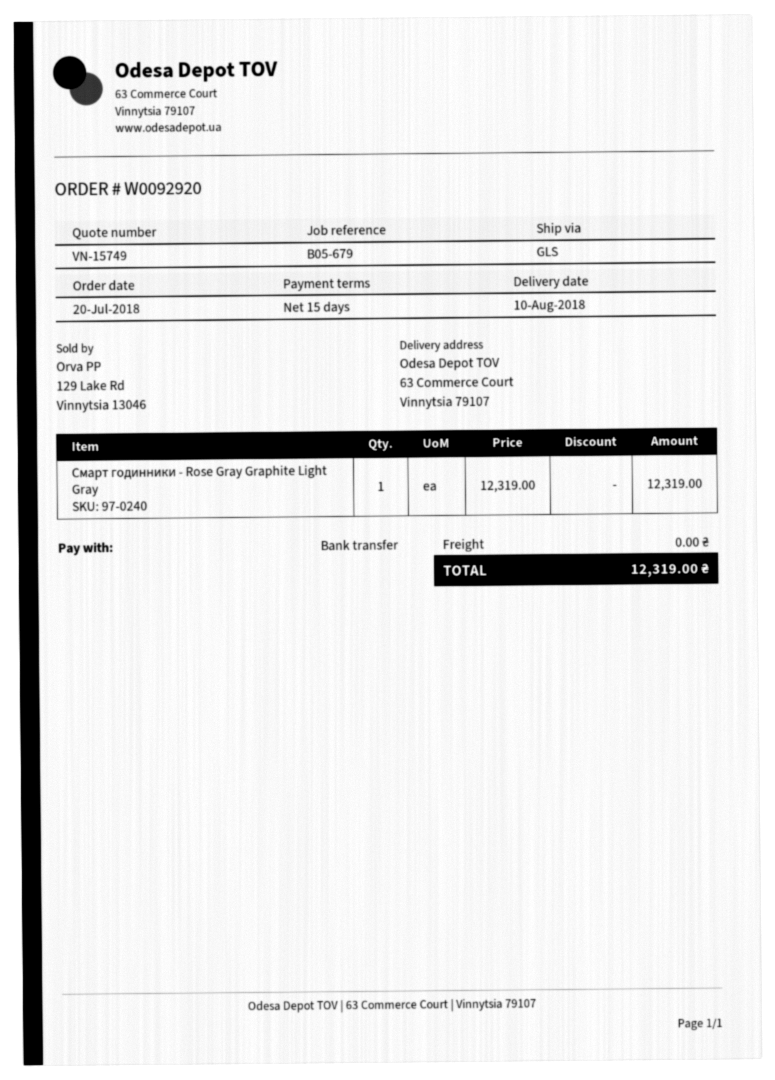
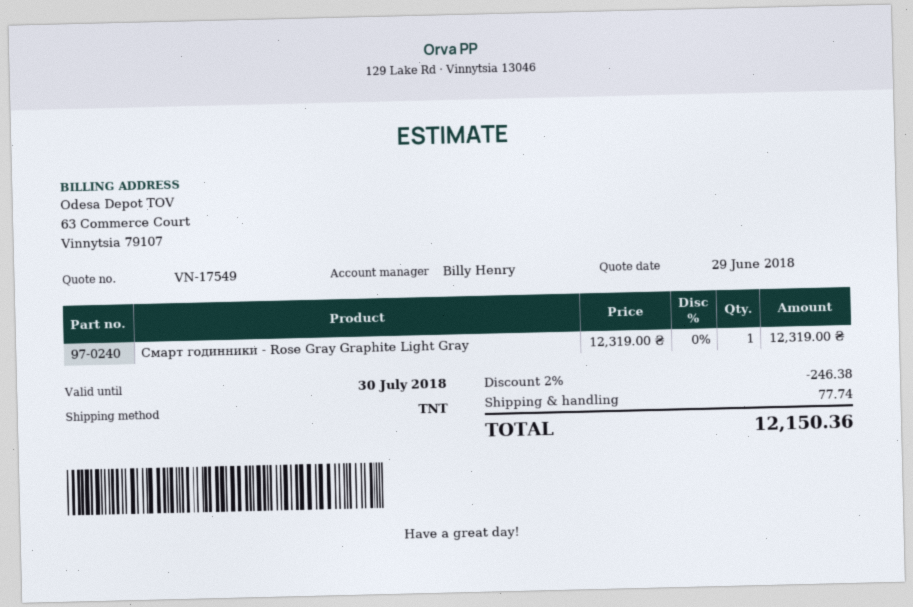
quote number: VN-15749 -> VN-17549
shipping method: GLS -> TNT
discount: none -> 2% = 246.38
shipping: 0.00 -> 77.74
total: 12319.00 -> 12150.36

